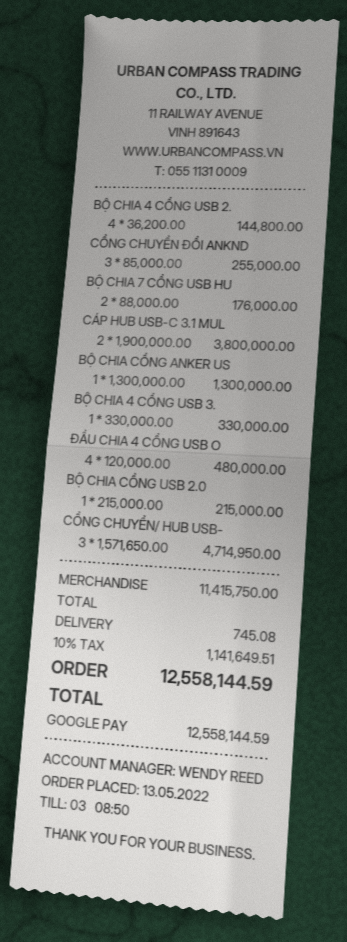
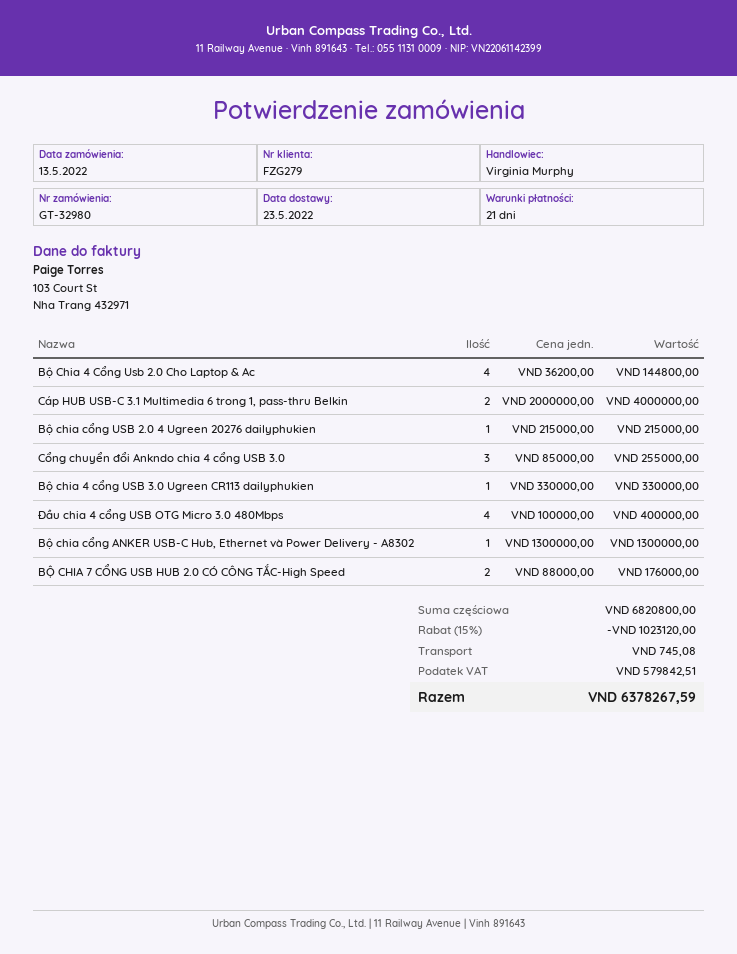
sales rep: WENDY REED -> Virginia Murphy
CÁP HUB USB-C 3.1 MUL: 2 x 1900000.00 = 3800000.00 -> 2 x 2000000.00 = 4000000.00
ĐẦU CHIA 4 CỔNG USB O: 4 x 120000.00 = 480000.00 -> 4 x 100000.00 = 400000.00
CỔNG CHUYỂN/ HUB USB-: 3 x 1571650.00 = 4714950.00 -> none
subtotal: 11415750.00 -> 6820800.00
discount: none -> 15% = 1023120.00
tax: 1141649.51 -> 579842.51
total: 12558144.59 -> 6378267.59

